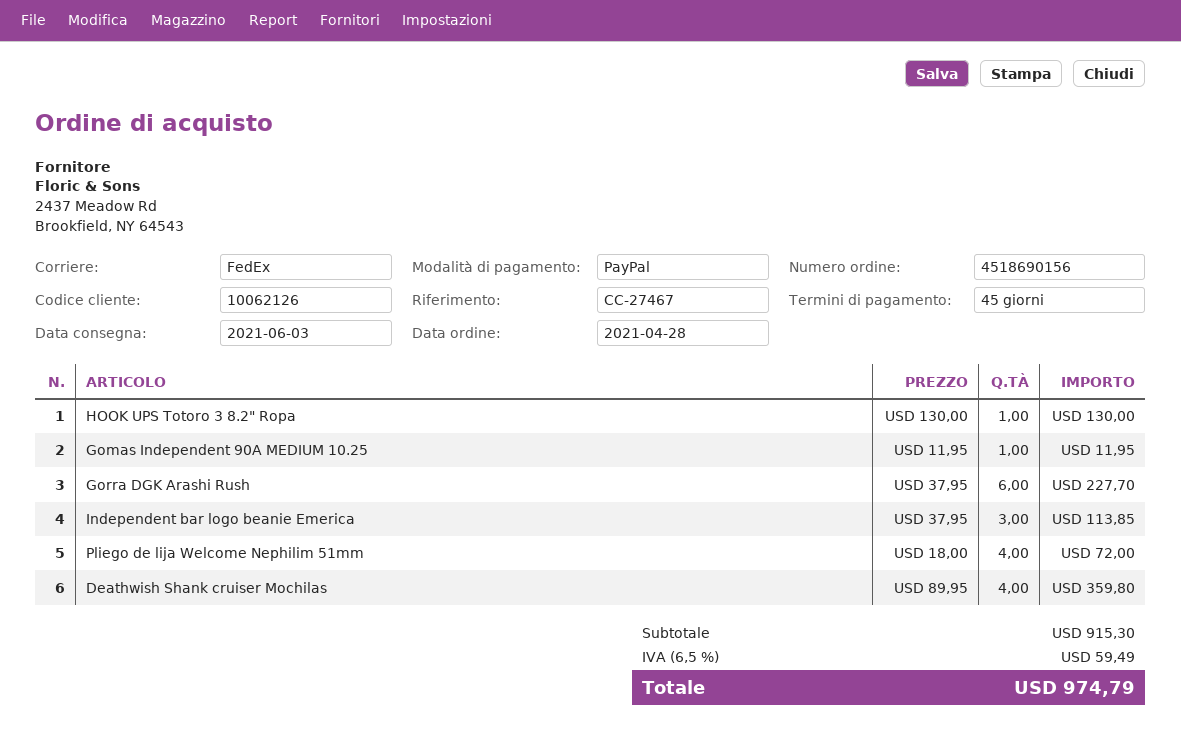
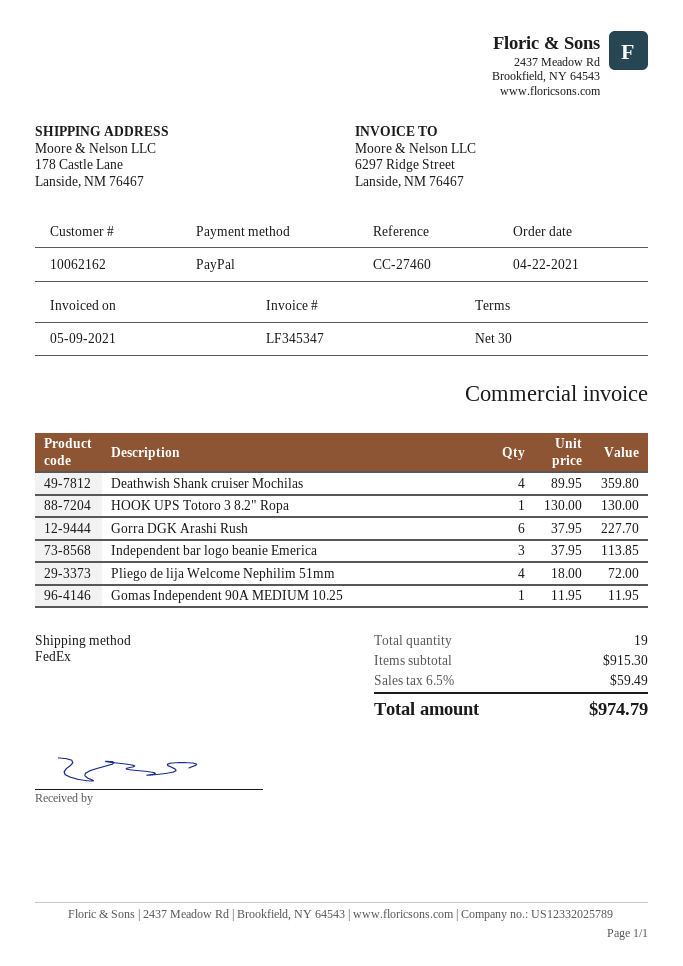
order date: 2021-04-28 -> 2021-04-22
payment terms: 45 days -> 30 days
customer number: 10062126 -> 10062162
reference: CC-27467 -> CC-27460

